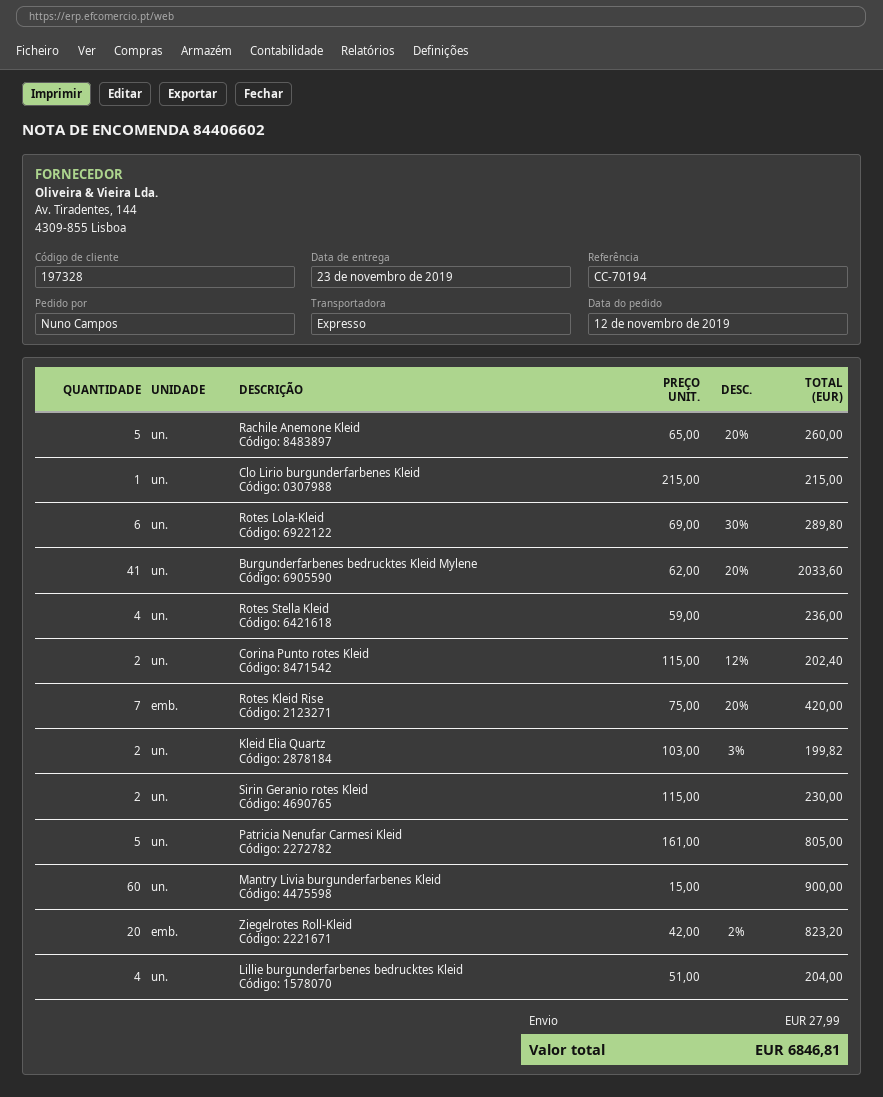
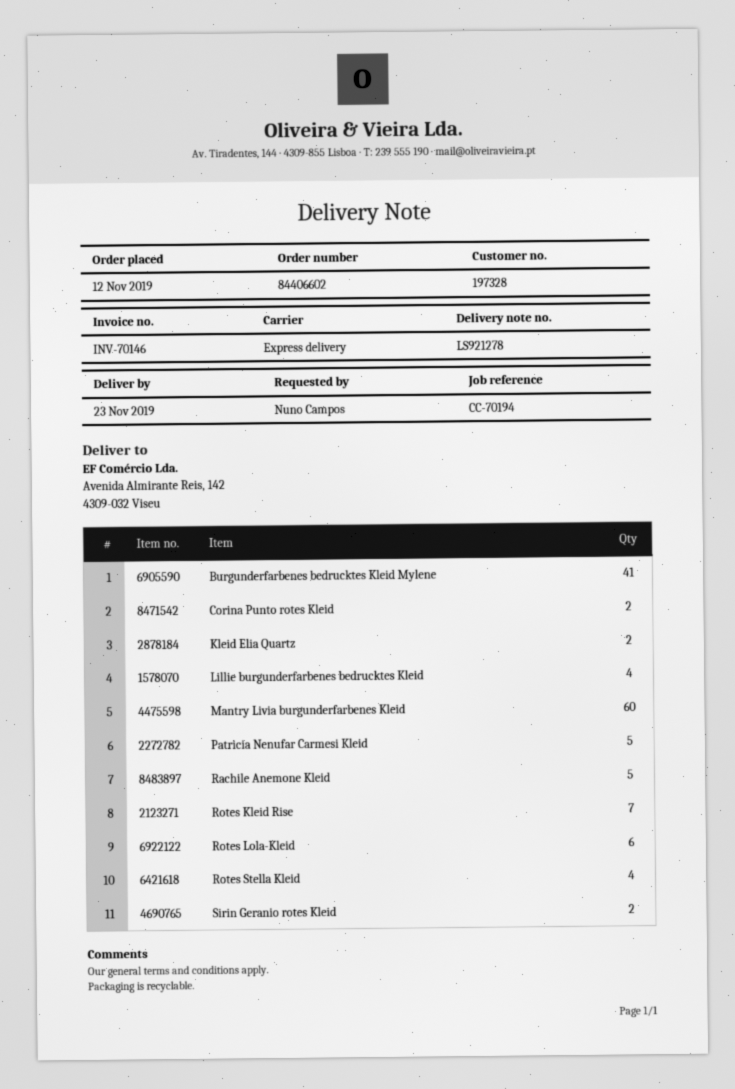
Clo Lirio burgunderfarbenes Kleid: 1 -> none
Ziegelrotes Roll-Kleid: 20 -> none

